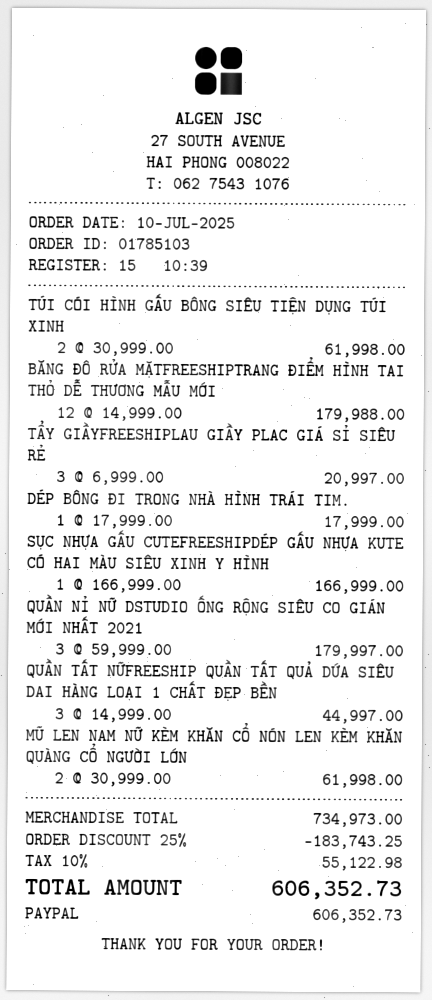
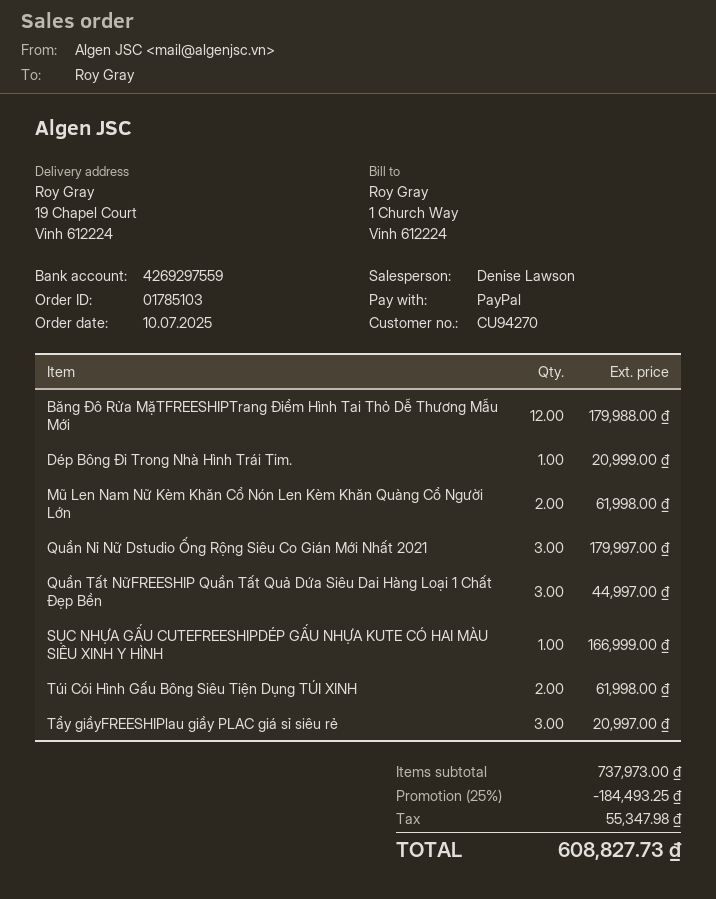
DÉP BÔNG ĐI TRONG NHÀ HÌNH TRÁI TIM.: 1 for 17999.00 -> 1 for 20999.00
subtotal: 734973.00 -> 737973.00
discount: 25% = 183743.25 -> 25% = 184493.25
tax: 55122.98 -> 55347.98
total: 606352.73 -> 608827.73

